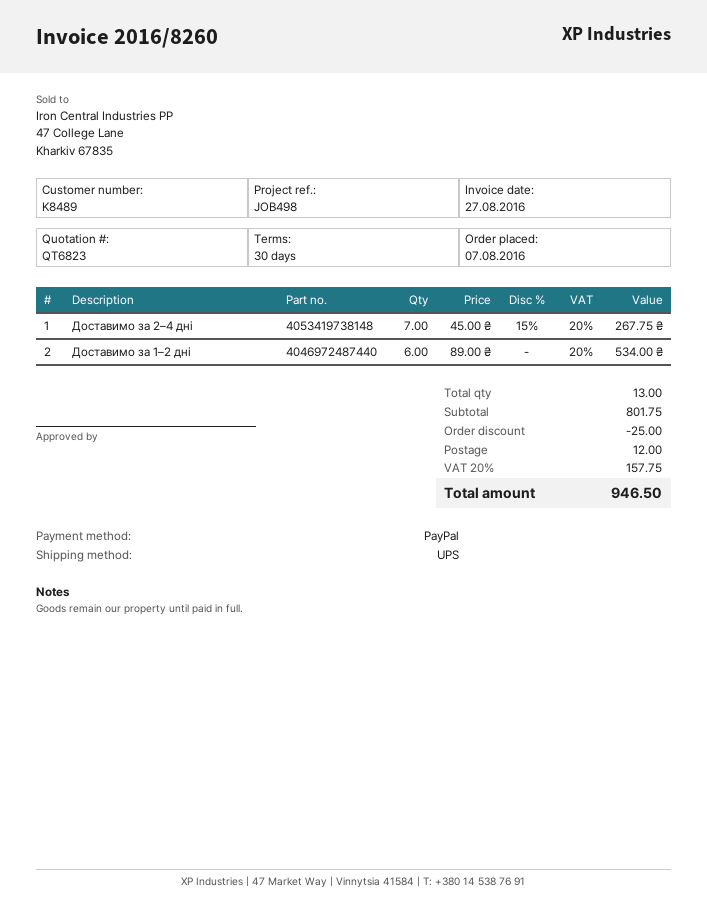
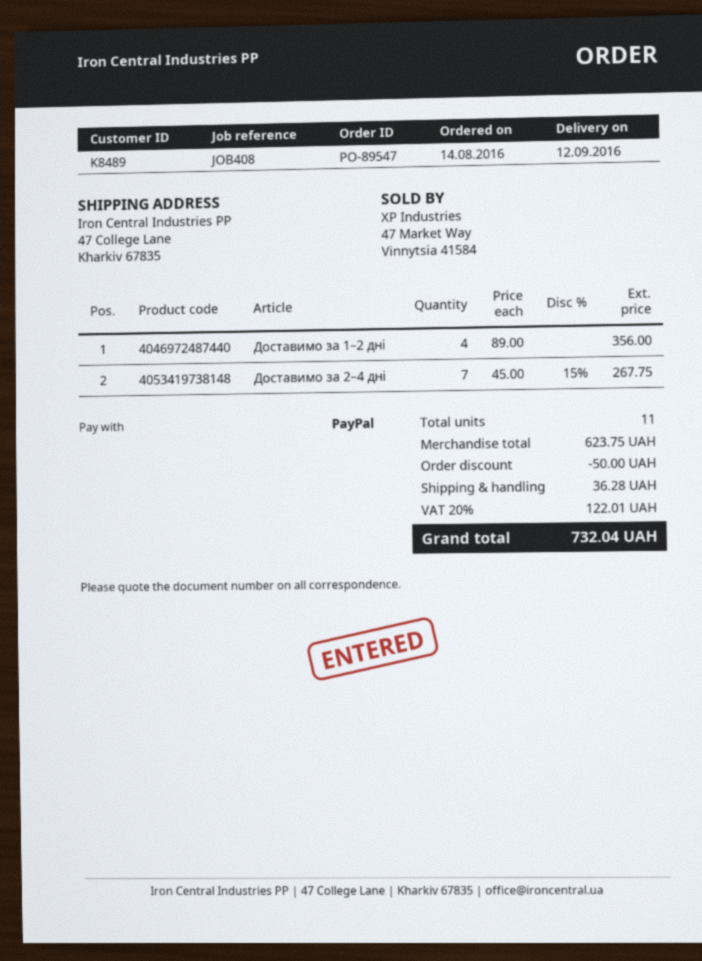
order date: 2016-08-07 -> 2016-08-14
reference: JOB498 -> JOB408
Доставимо за 1–2 дні: 6 x 89.00 = 534.00 -> 4 x 89.00 = 356.00
total quantity: 13 -> 11
subtotal: 801.75 -> 623.75
discount: 25.00 -> 50.00
shipping: 12.00 -> 36.28
tax: 20% = 157.75 -> 20% = 122.01
total: 946.50 -> 732.04

